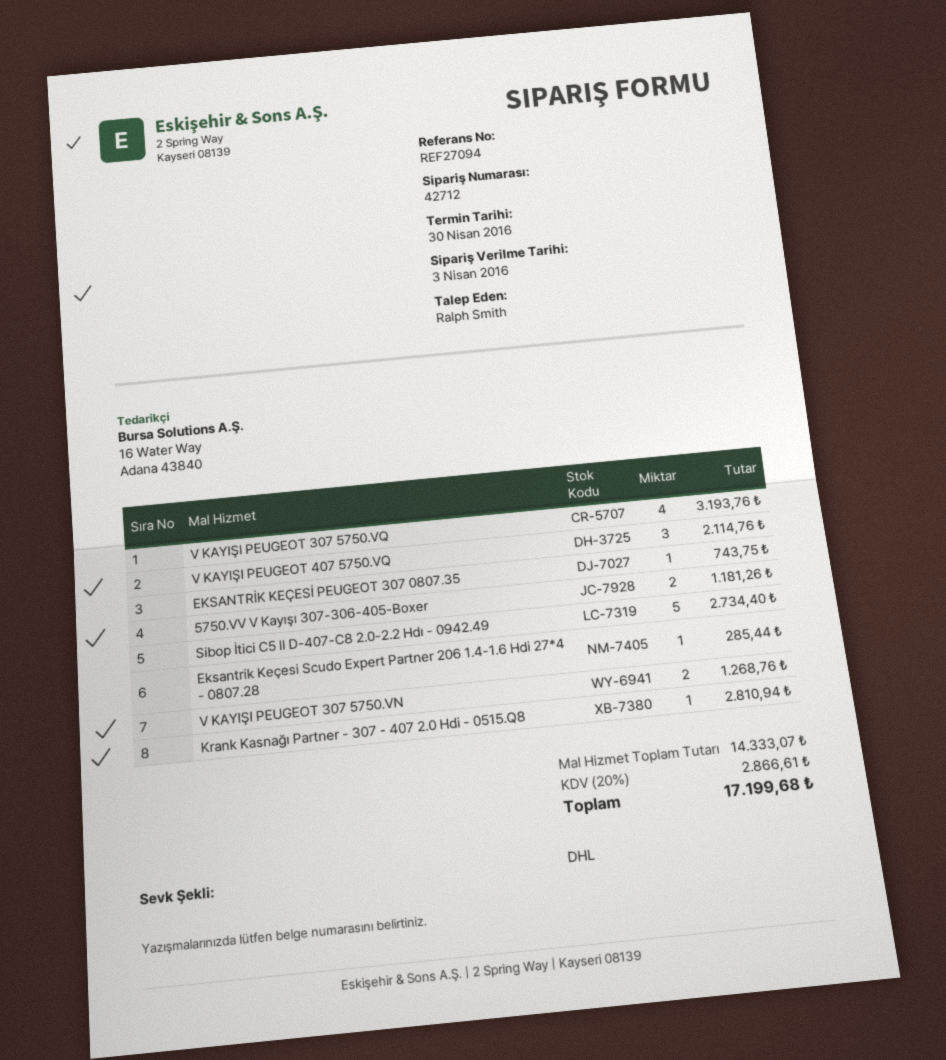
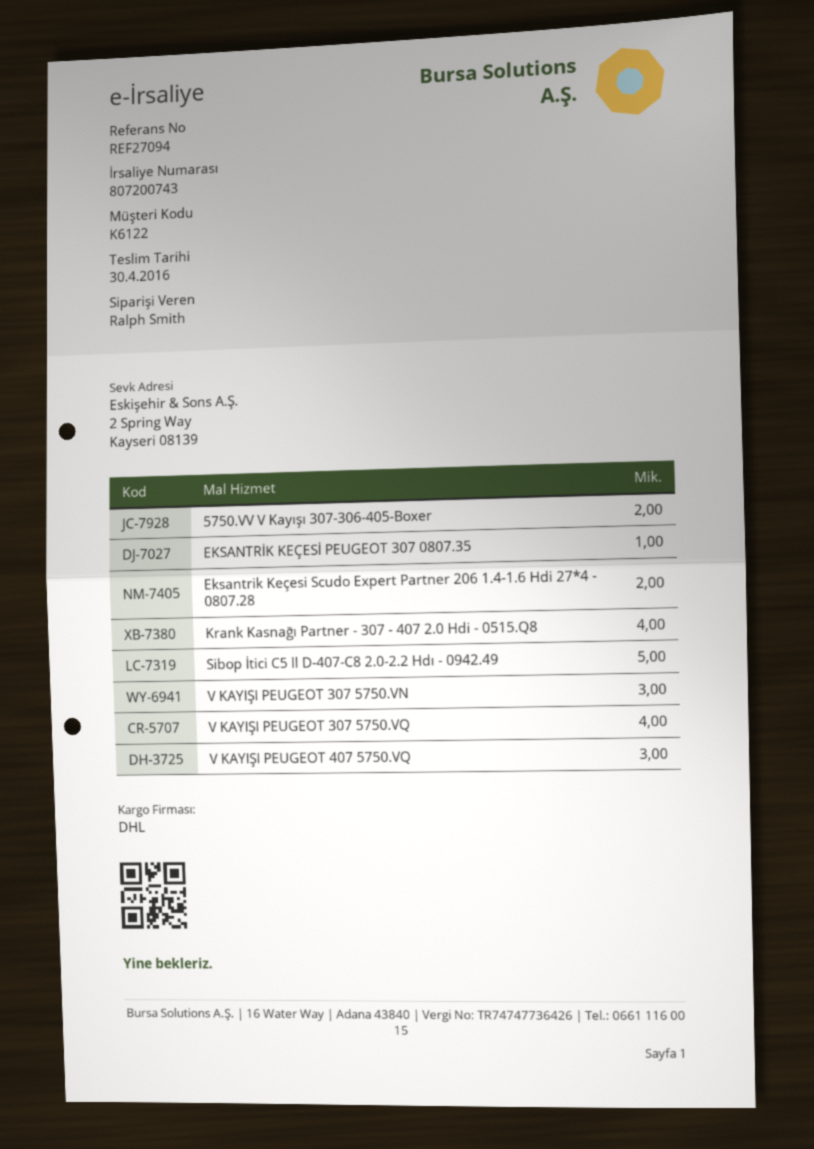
Eksantrik Keçesi Scudo Expert Partner 206 1.4-1.6 Hdi 27*4 - 0807.28: 1 -> 2
V KAYIŞI PEUGEOT 307 5750.VN: 2 -> 3
Krank Kasnağı Partner - 307 - 407 2.0 Hdi - 0515.Q8: 1 -> 4

